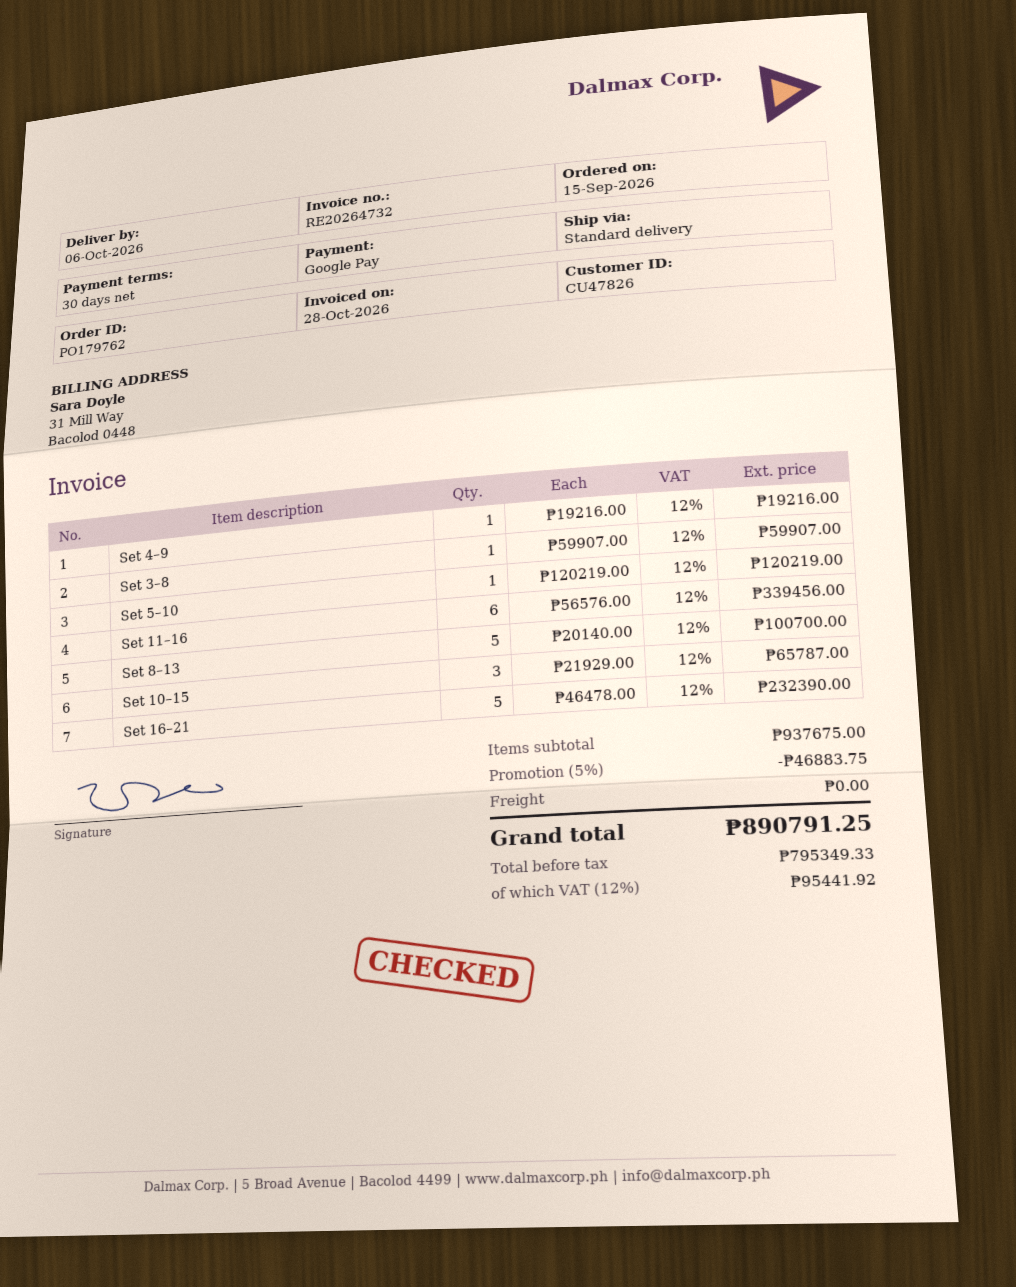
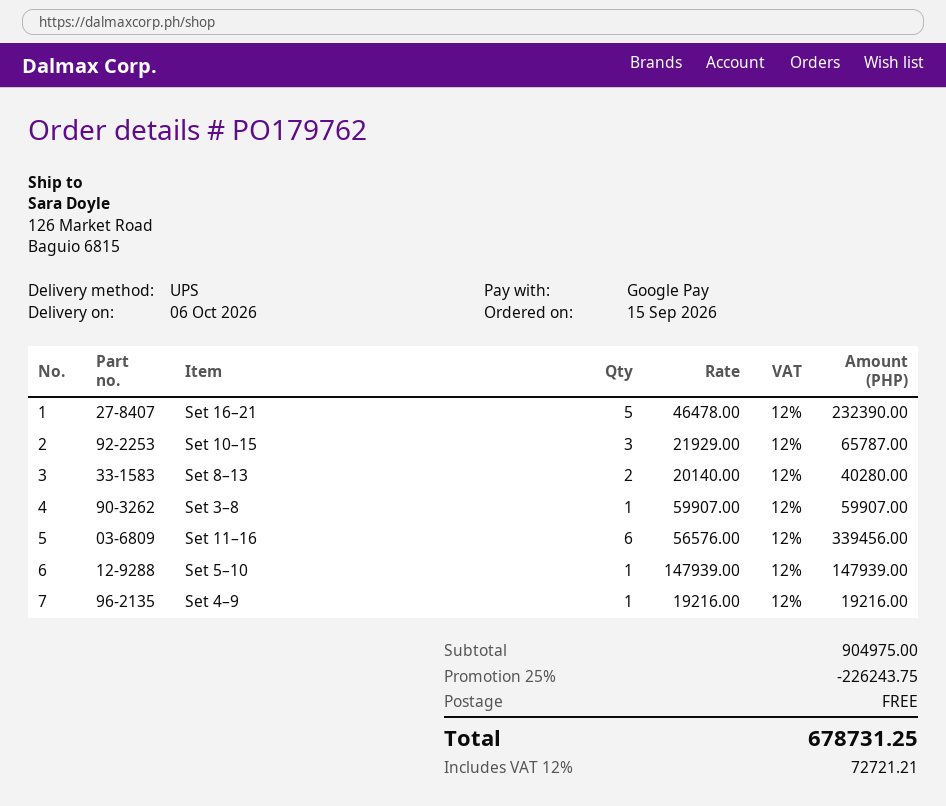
shipping method: standard -> UPS
Set 5–10: 1 x 120219.00 = 120219.00 -> 1 x 147939.00 = 147939.00
Set 8–13: 5 x 20140.00 = 100700.00 -> 2 x 20140.00 = 40280.00
subtotal: 937675.00 -> 904975.00
discount: 5% = 46883.75 -> 25% = 226243.75
tax: 12% = 95441.92 -> 12% = 72721.21
total: 890791.25 -> 678731.25

